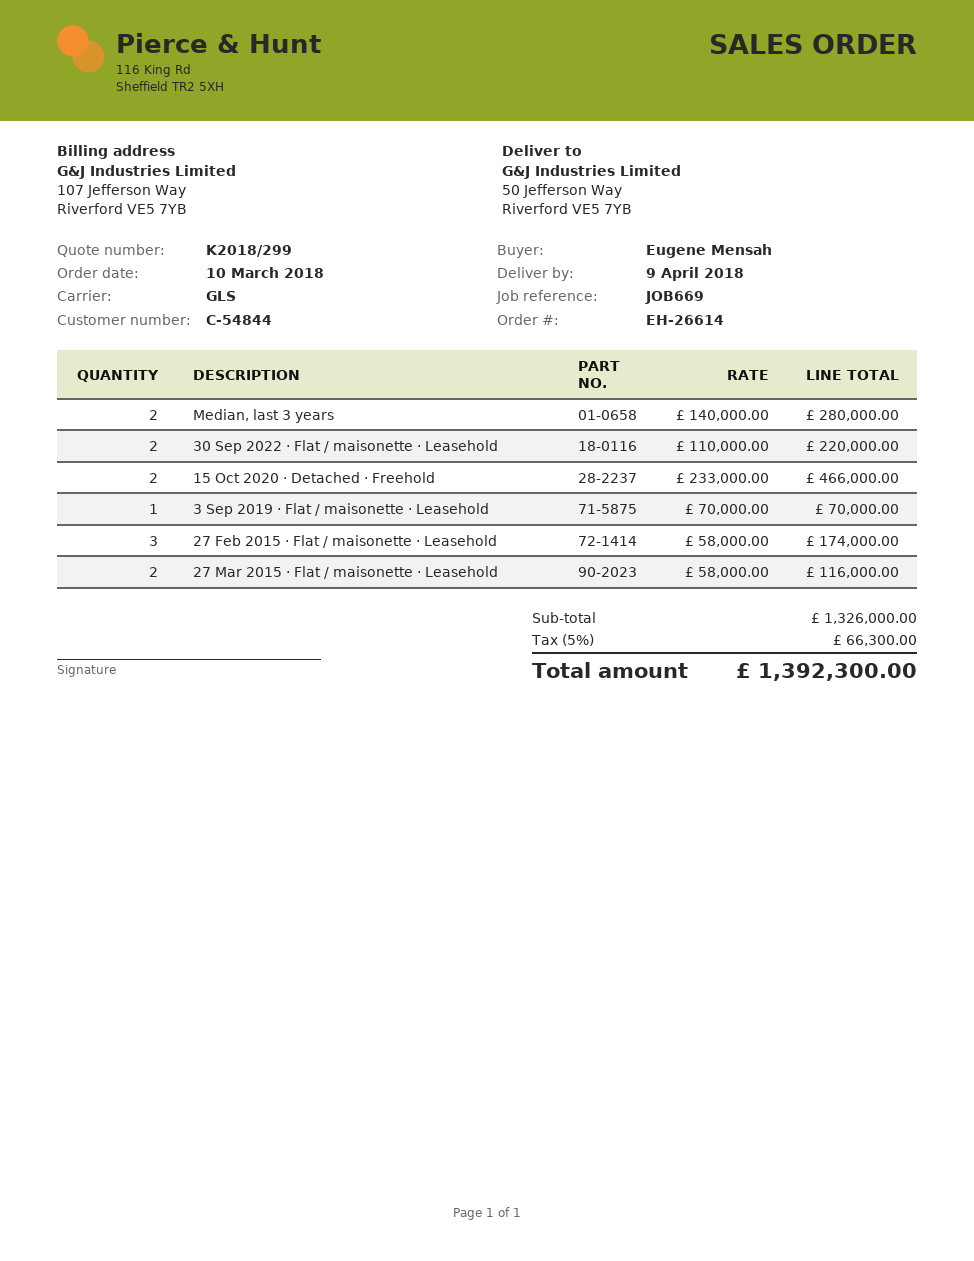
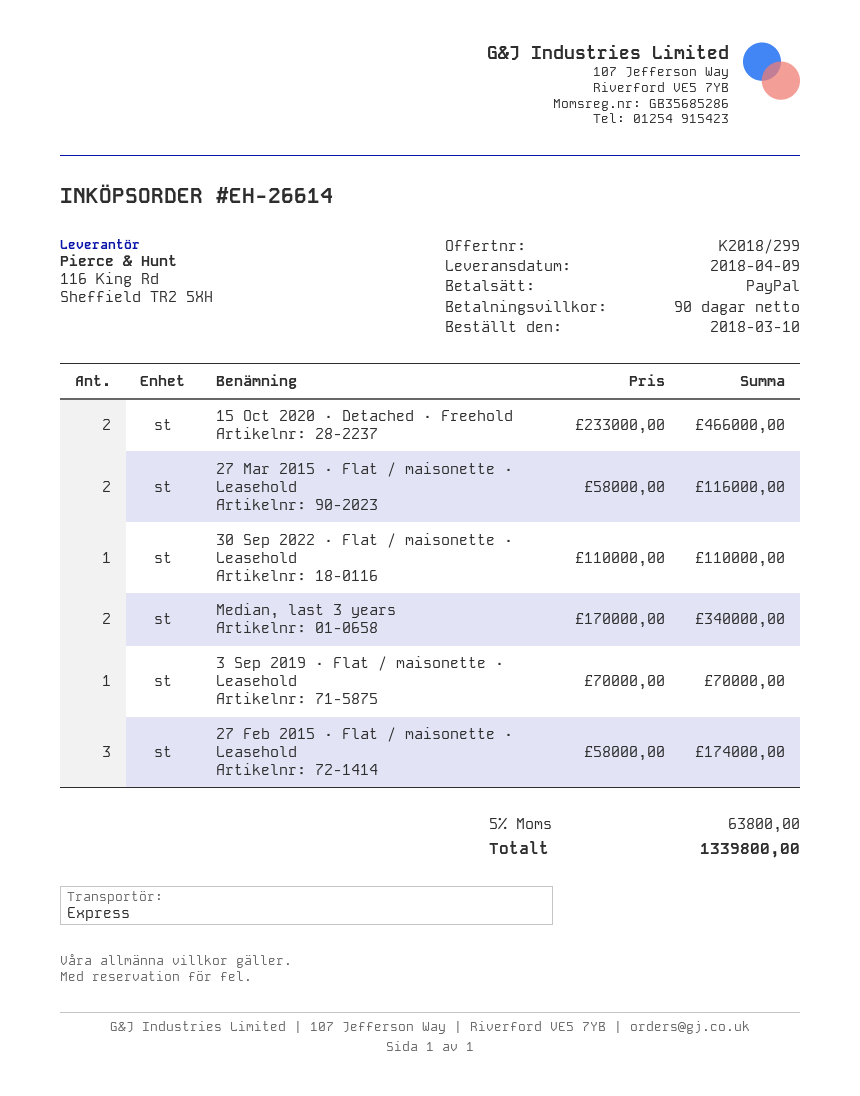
shipping method: GLS -> express
Median, last 3 years: 2 x 140000.00 = 280000.00 -> 2 x 170000.00 = 340000.00
30 Sep 2022 · Flat / maisonette · Leasehold: 2 x 110000.00 = 220000.00 -> 1 x 110000.00 = 110000.00
tax: 5% = 66300.00 -> 5% = 63800.00
total: 1392300.00 -> 1339800.00

